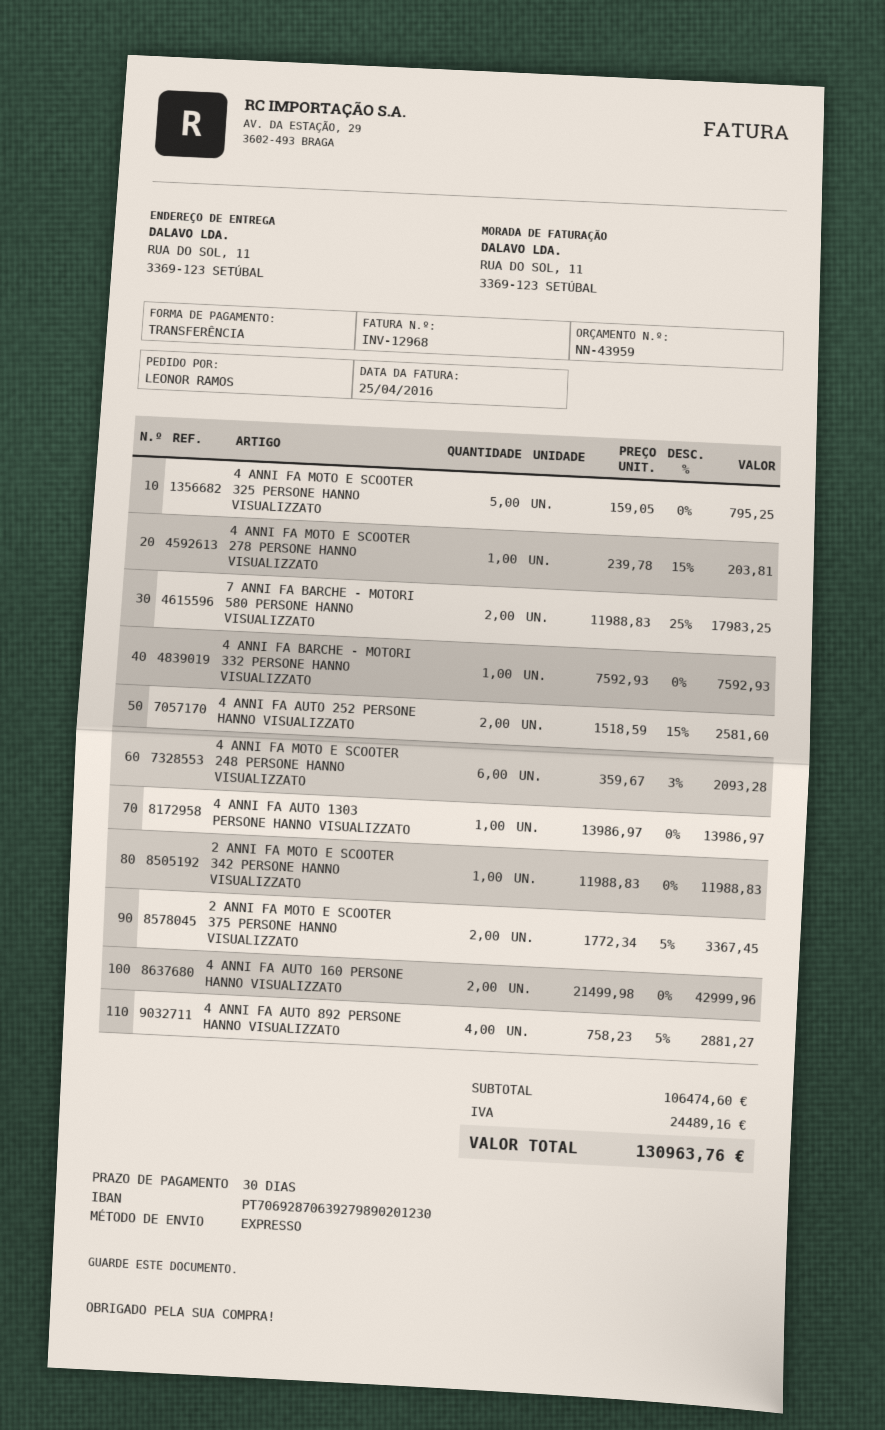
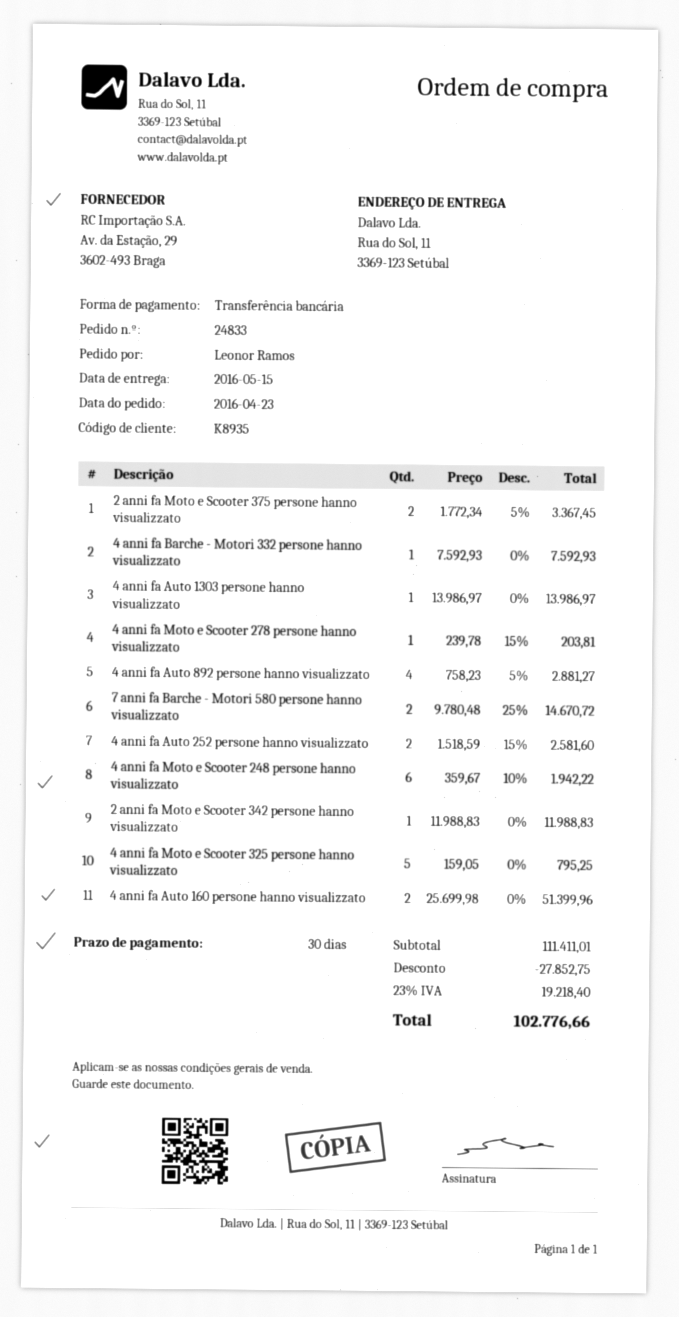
7 ANNI FA BARCHE - MOTORI 580 PERSONE HANNO VISUALIZZATO: 2 x 11988.83 - 25% = 17983.25 -> 2 x 9780.48 - 25% = 14670.72
4 ANNI FA MOTO E SCOOTER 248 PERSONE HANNO VISUALIZZATO: 6 x 359.67 - 3% = 2093.28 -> 6 x 359.67 - 10% = 1942.22
4 ANNI FA AUTO 160 PERSONE HANNO VISUALIZZATO: 2 x 21499.98 = 42999.96 -> 2 x 25699.98 = 51399.96
subtotal: 106474.60 -> 111411.01
discount: none -> 27852.75
tax: 24489.16 -> 19218.40
total: 130963.76 -> 102776.66

